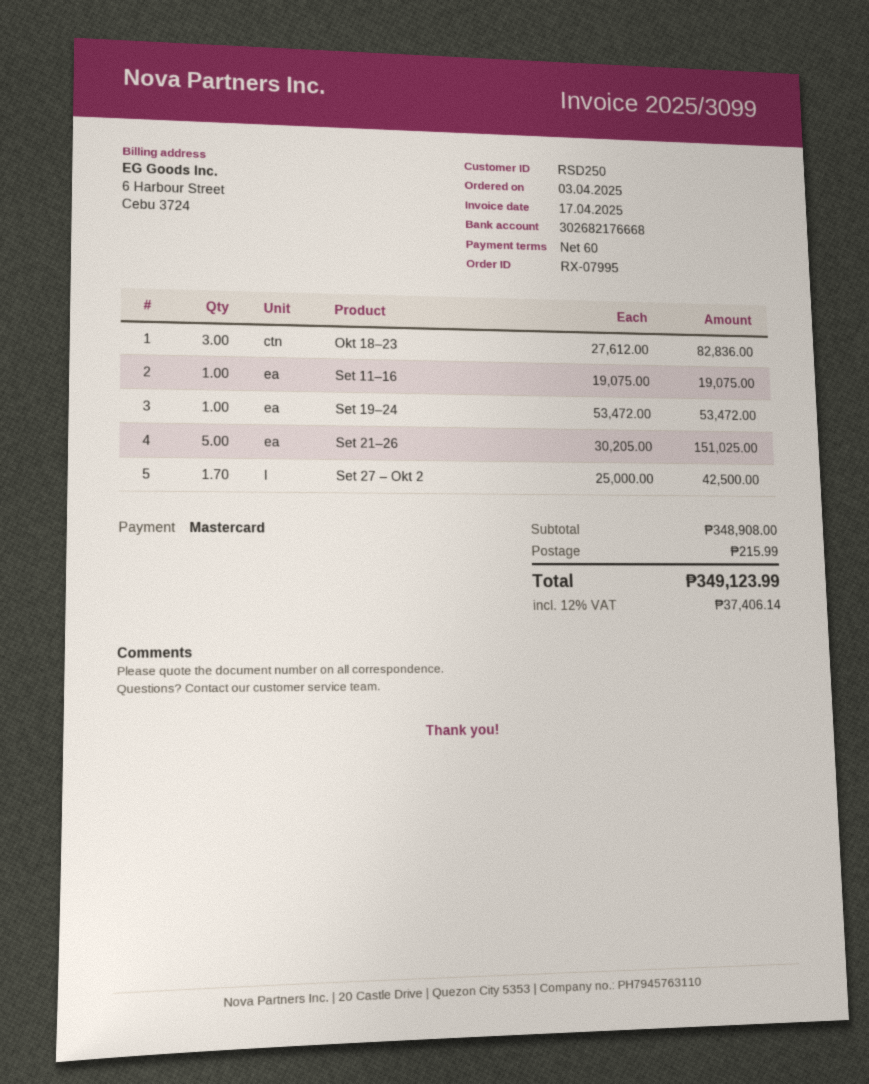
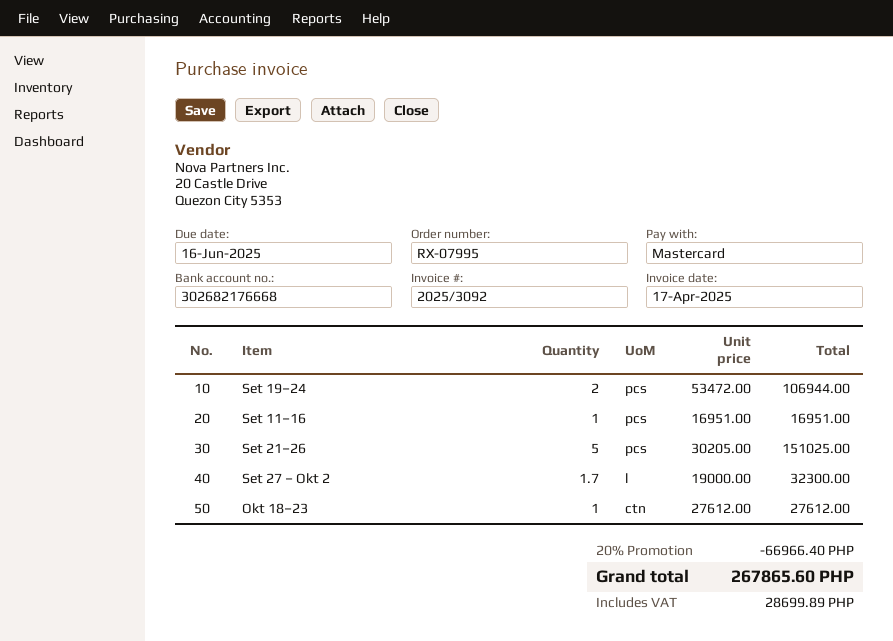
invoice number: 2025/3099 -> 2025/3092
Okt 18–23: 3 x 27612.00 = 82836.00 -> 1 x 27612.00 = 27612.00
Set 11–16: 1 x 19075.00 = 19075.00 -> 1 x 16951.00 = 16951.00
Set 19–24: 1 x 53472.00 = 53472.00 -> 2 x 53472.00 = 106944.00
Set 27 – Okt 2: 1.7 x 25000.00 = 42500.00 -> 1.7 x 19000.00 = 32300.00
discount: none -> 20% = 66966.40
shipping: 215.99 -> none
tax: 37406.14 -> 28699.89
total: 349123.99 -> 267865.60

